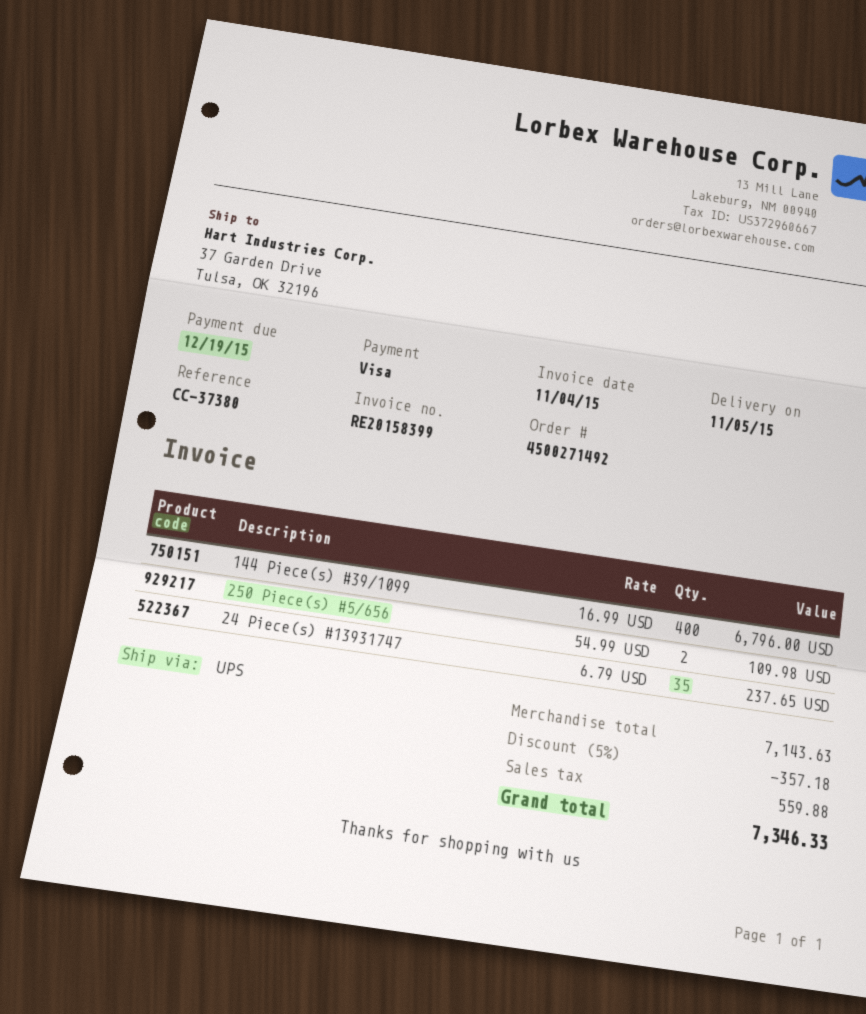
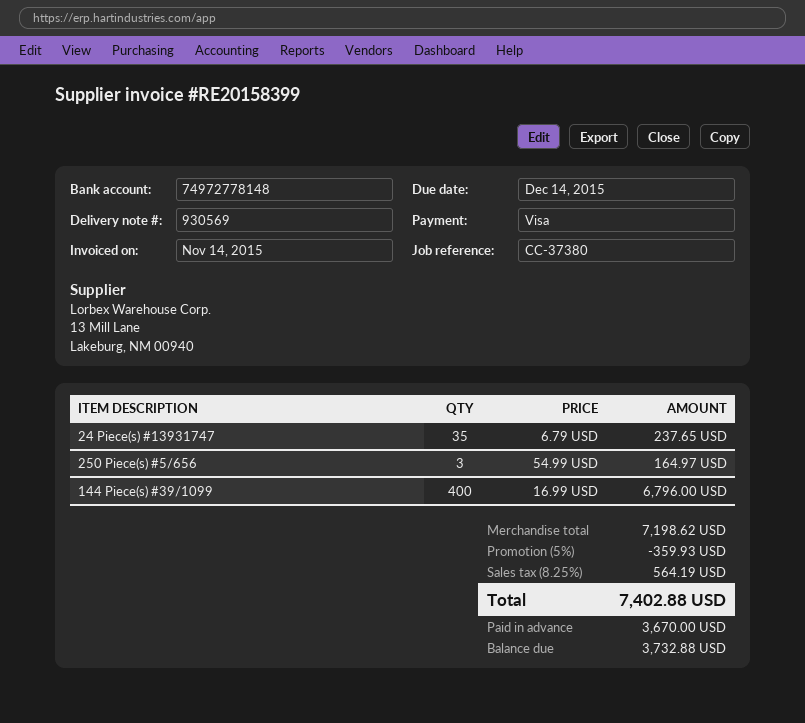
invoice date: 2015-11-04 -> 2015-11-14
due date: 2015-12-19 -> 2015-12-14
250 Piece(s) #5/656: 2 x 54.99 = 109.98 -> 3 x 54.99 = 164.97
subtotal: 7143.63 -> 7198.62
discount: 5% = 357.18 -> 5% = 359.93
tax: 559.88 -> 564.19
total: 7346.33 -> 7402.88

